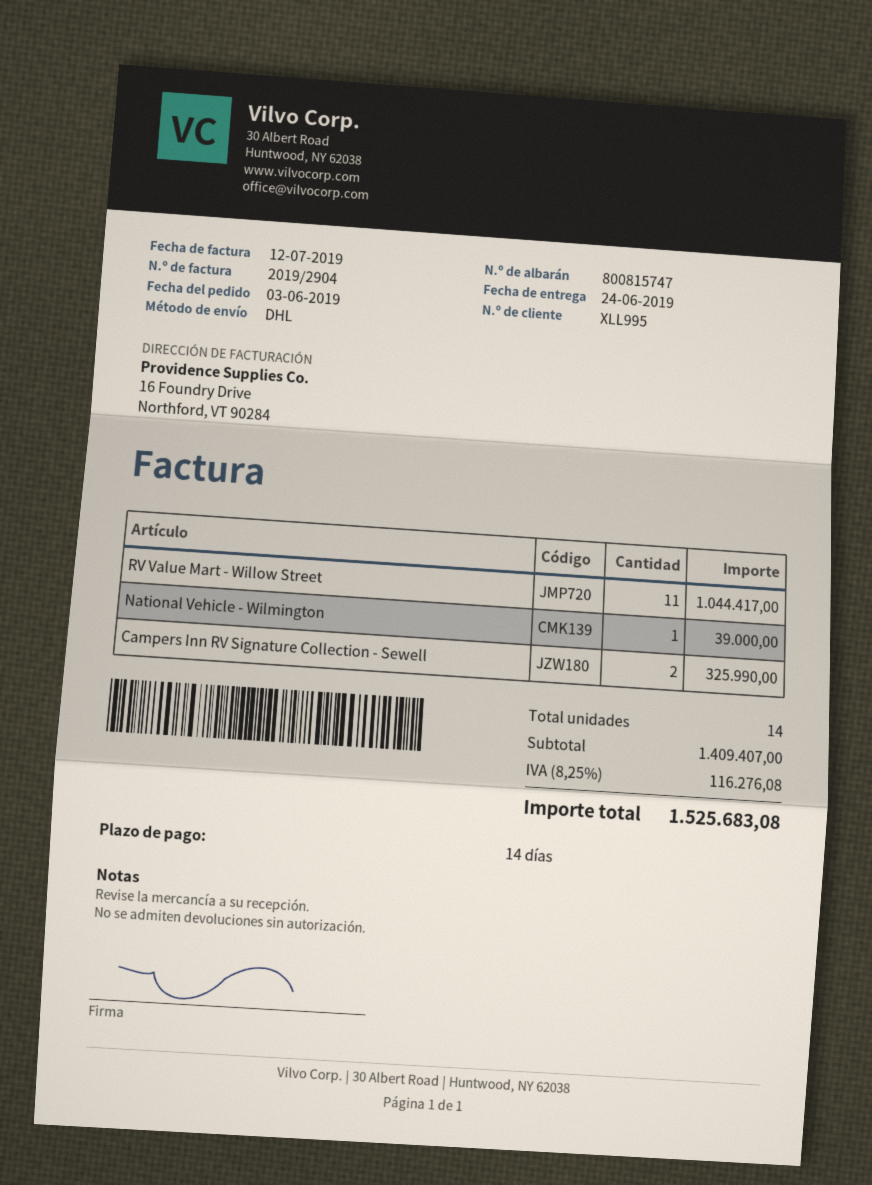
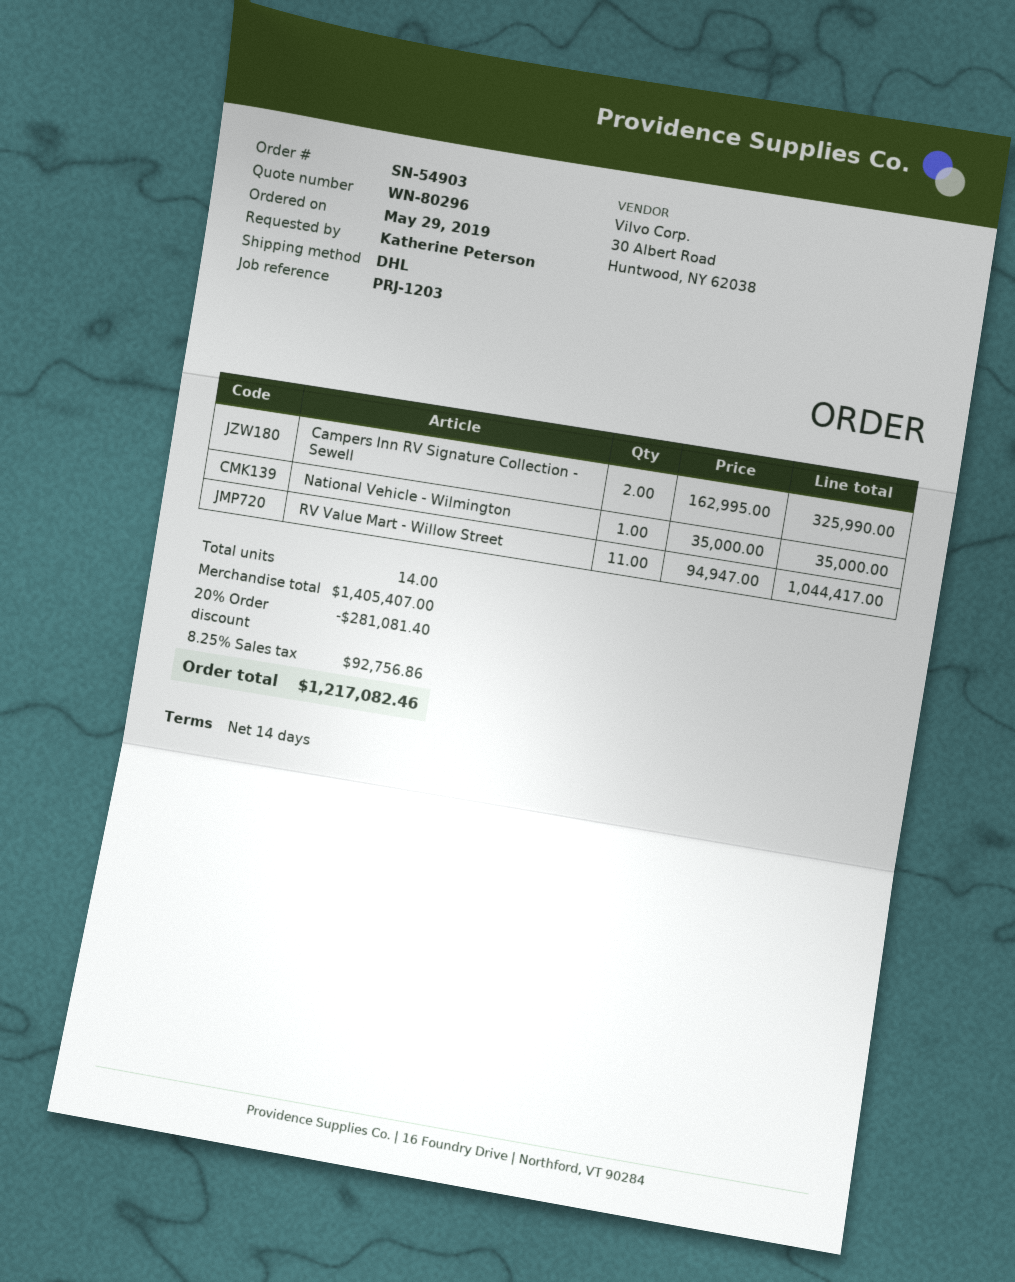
order date: 2019-06-03 -> 2019-05-29
National Vehicle - Wilmington: 1 for 39000.00 -> 1 for 35000.00
subtotal: 1409407.00 -> 1405407.00
discount: none -> 20% = 281081.40
tax: 8.25% = 116276.08 -> 8.25% = 92756.86
total: 1525683.08 -> 1217082.46

